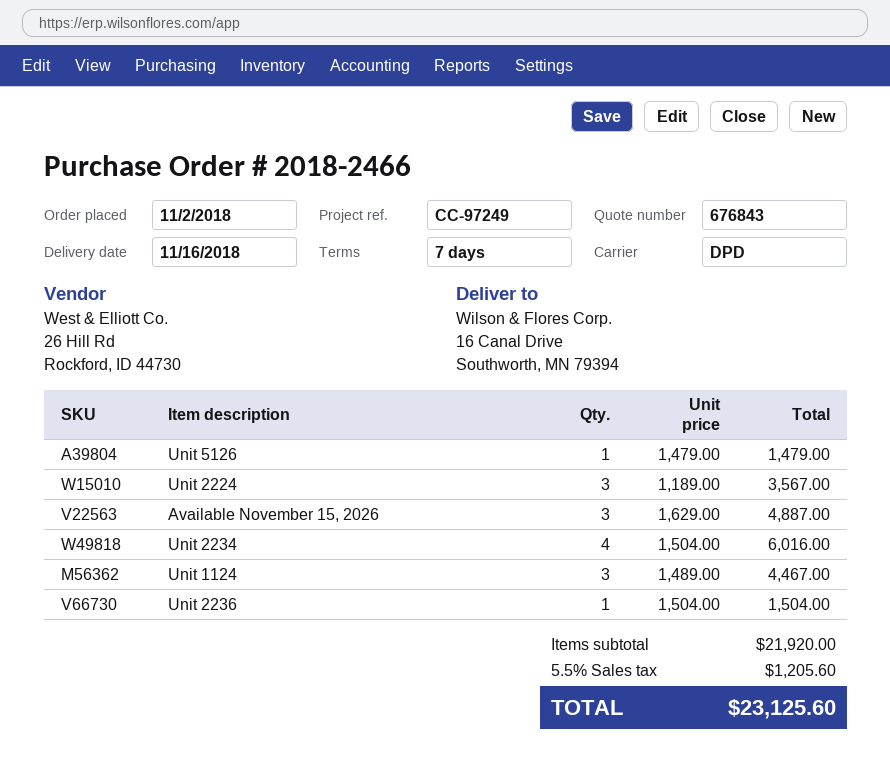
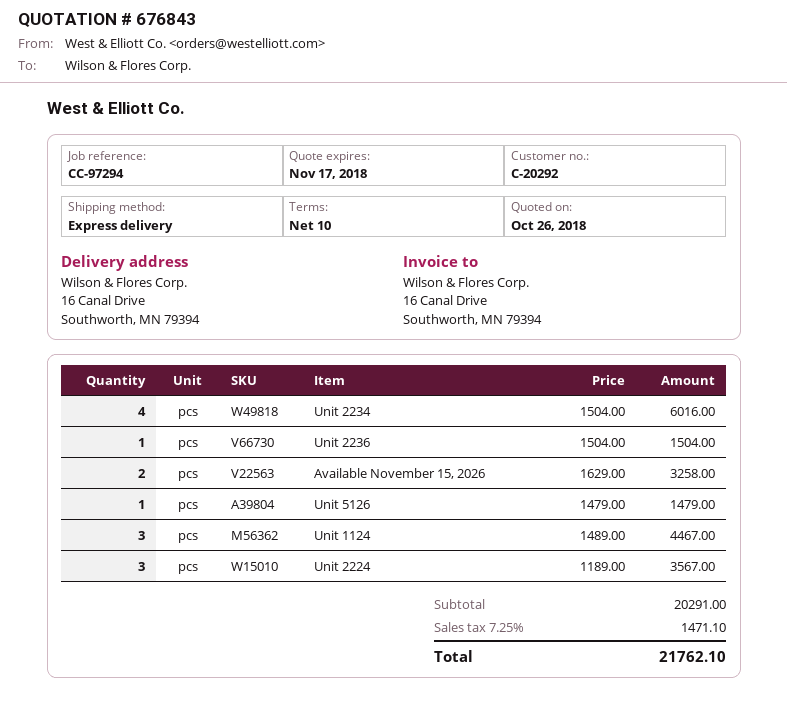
payment terms: 7 days -> 10 days
reference: CC-97249 -> CC-97294
shipping method: DPD -> express
Available November 15, 2026: 3 x 1629.00 = 4887.00 -> 2 x 1629.00 = 3258.00
subtotal: 21920.00 -> 20291.00
tax: 5.5% = 1205.60 -> 7.25% = 1471.10
total: 23125.60 -> 21762.10

